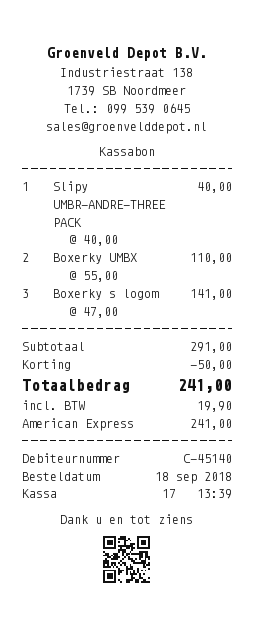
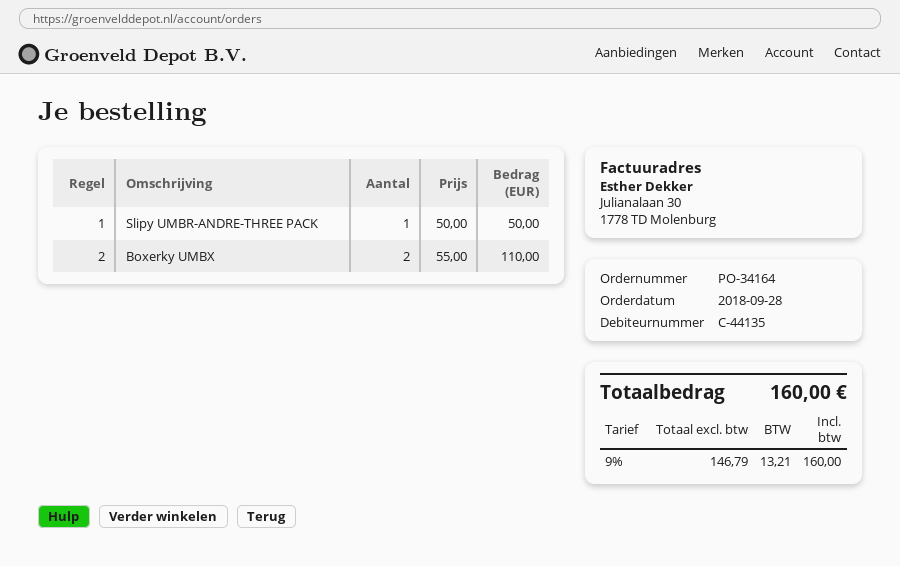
order date: 2018-09-18 -> 2018-09-28
customer number: C-45140 -> C-44135
Slipy UMBR-ANDRE-THREE PACK: 1 x 40.00 = 40.00 -> 1 x 50.00 = 50.00
Boxerky s logom: 3 x 47.00 = 141.00 -> none
discount: 50.00 -> none
tax: 19.90 -> 13.21
total: 241.00 -> 160.00

